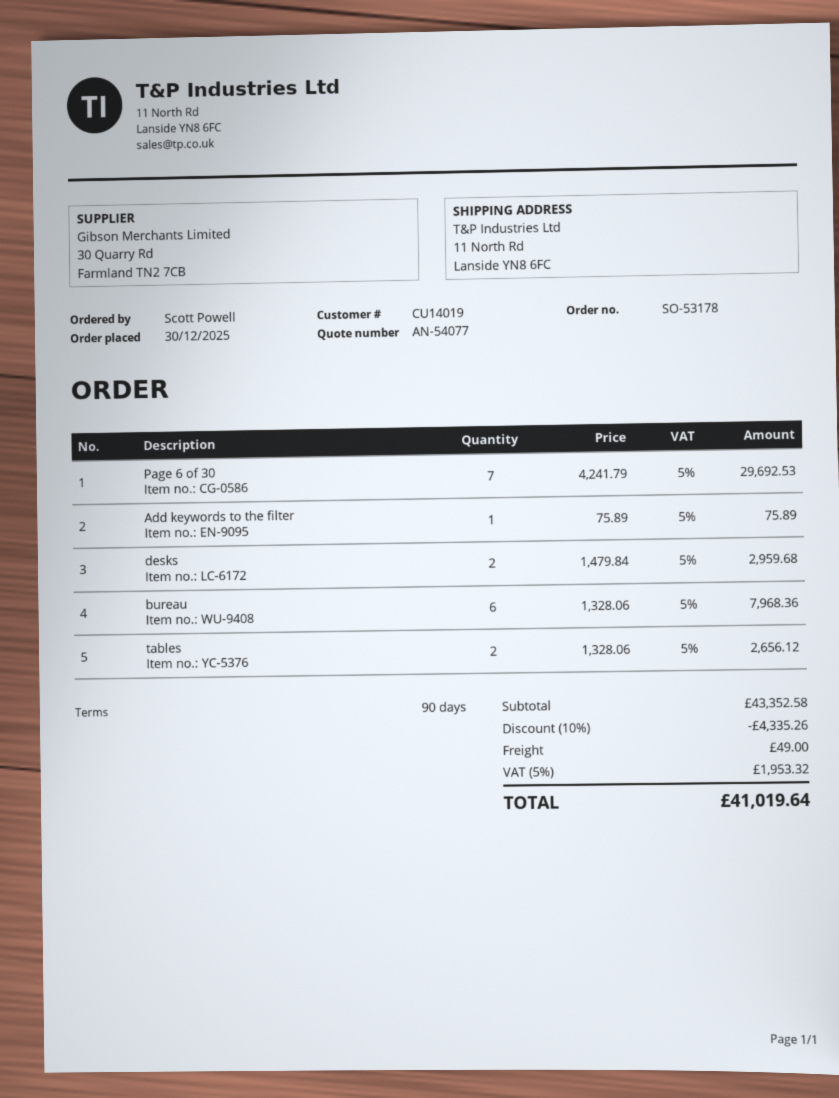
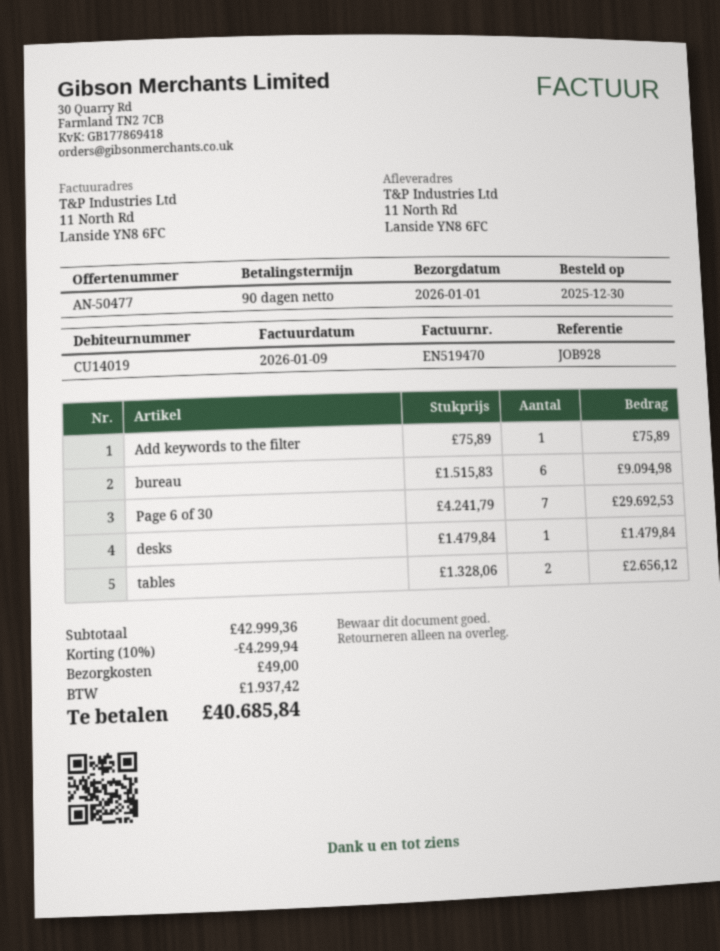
quote number: AN-54077 -> AN-50477
desks: 2 x 1479.84 = 2959.68 -> 1 x 1479.84 = 1479.84
bureau: 6 x 1328.06 = 7968.36 -> 6 x 1515.83 = 9094.98
subtotal: 43352.58 -> 42999.36
discount: 10% = 4335.26 -> 10% = 4299.94
tax: 1953.32 -> 1937.42
total: 41019.64 -> 40685.84

